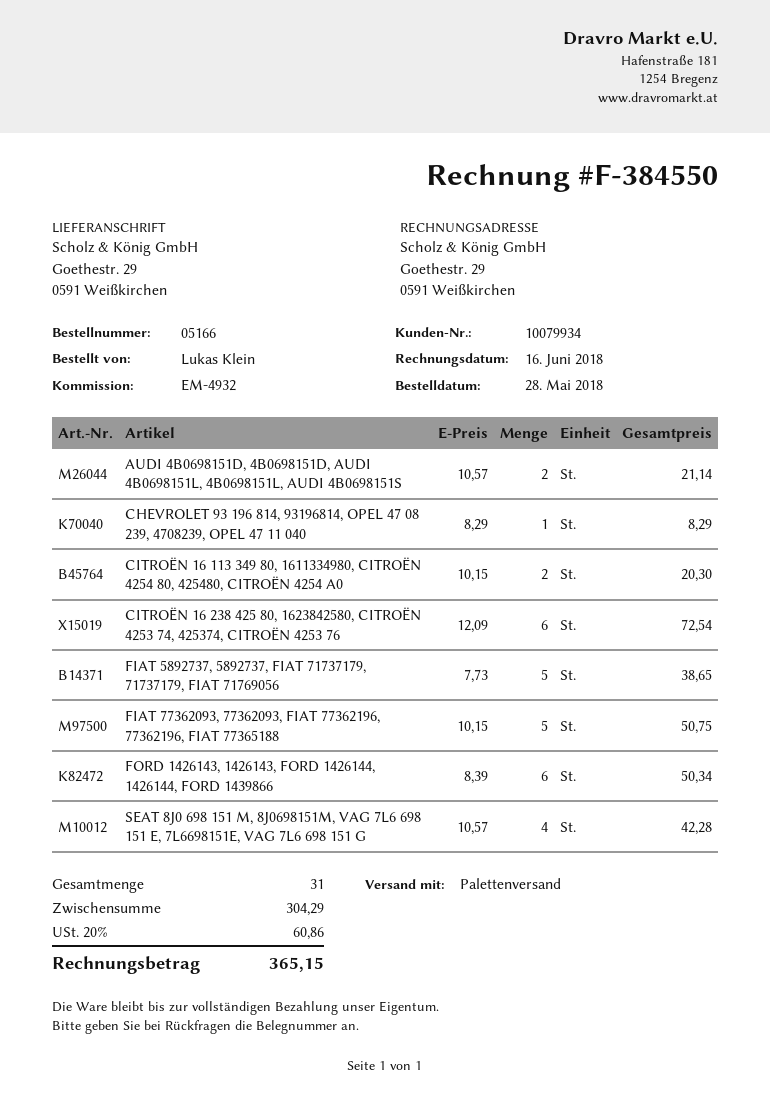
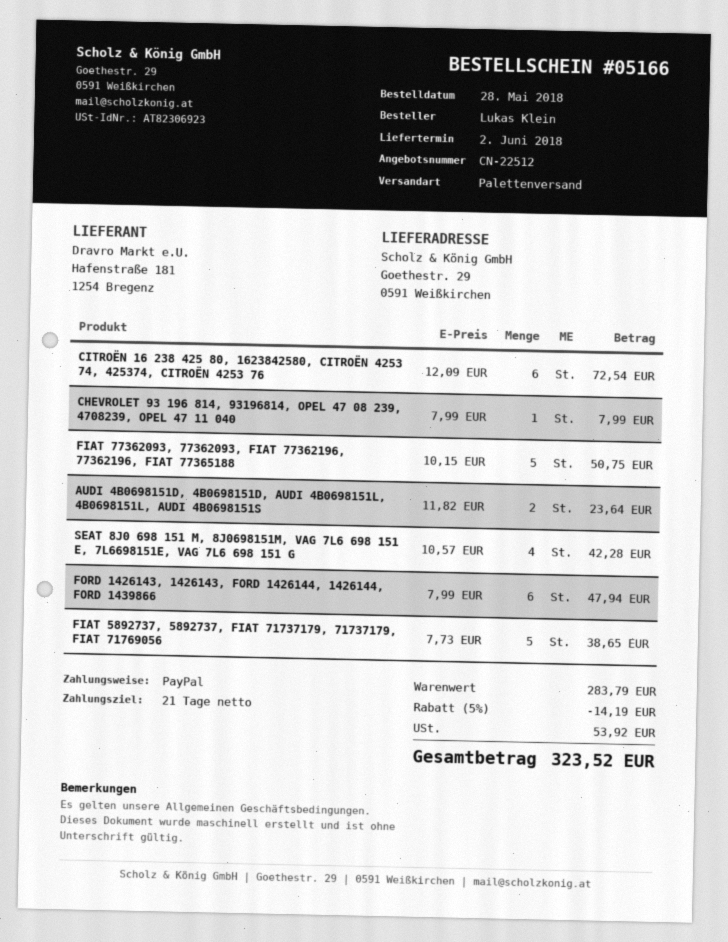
AUDI 4B0698151D, 4B0698151D, AUDI 4B0698151L, 4B0698151L, AUDI 4B0698151S: 2 x 10.57 = 21.14 -> 2 x 11.82 = 23.64
CHEVROLET 93 196 814, 93196814, OPEL 47 08 239, 4708239, OPEL 47 11 040: 1 x 8.29 = 8.29 -> 1 x 7.99 = 7.99
CITROËN 16 113 349 80, 1611334980, CITROËN 4254 80, 425480, CITROËN 4254 A0: 2 x 10.15 = 20.30 -> none
FORD 1426143, 1426143, FORD 1426144, 1426144, FORD 1439866: 6 x 8.39 = 50.34 -> 6 x 7.99 = 47.94
subtotal: 304.29 -> 283.79
discount: none -> 5% = 14.19
tax: 60.86 -> 53.92
total: 365.15 -> 323.52

